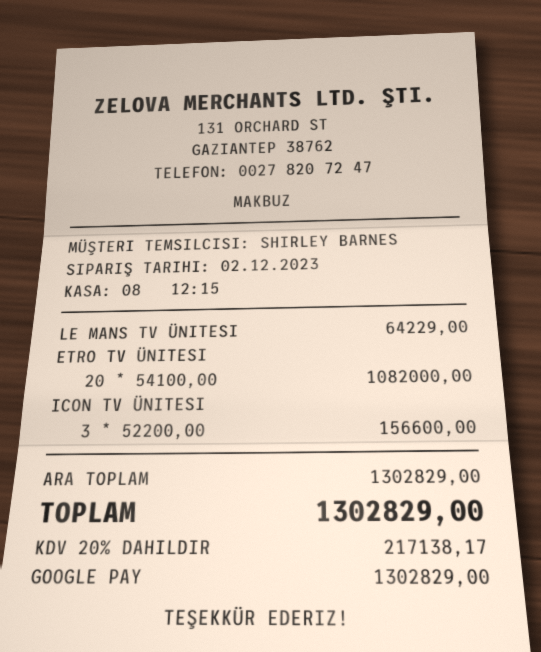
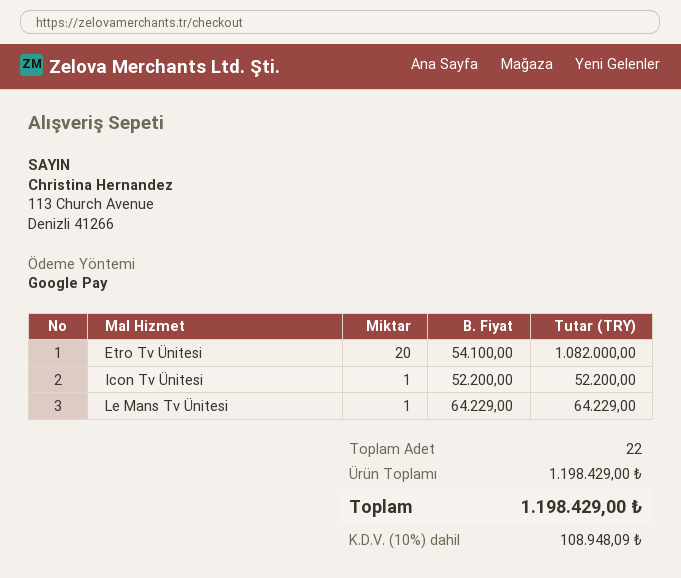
ICON TV ÜNITESI: 3 x 52200.00 = 156600.00 -> 1 x 52200.00 = 52200.00
subtotal: 1302829.00 -> 1198429.00
tax: 20% = 217138.17 -> 10% = 108948.09
total: 1302829.00 -> 1198429.00

